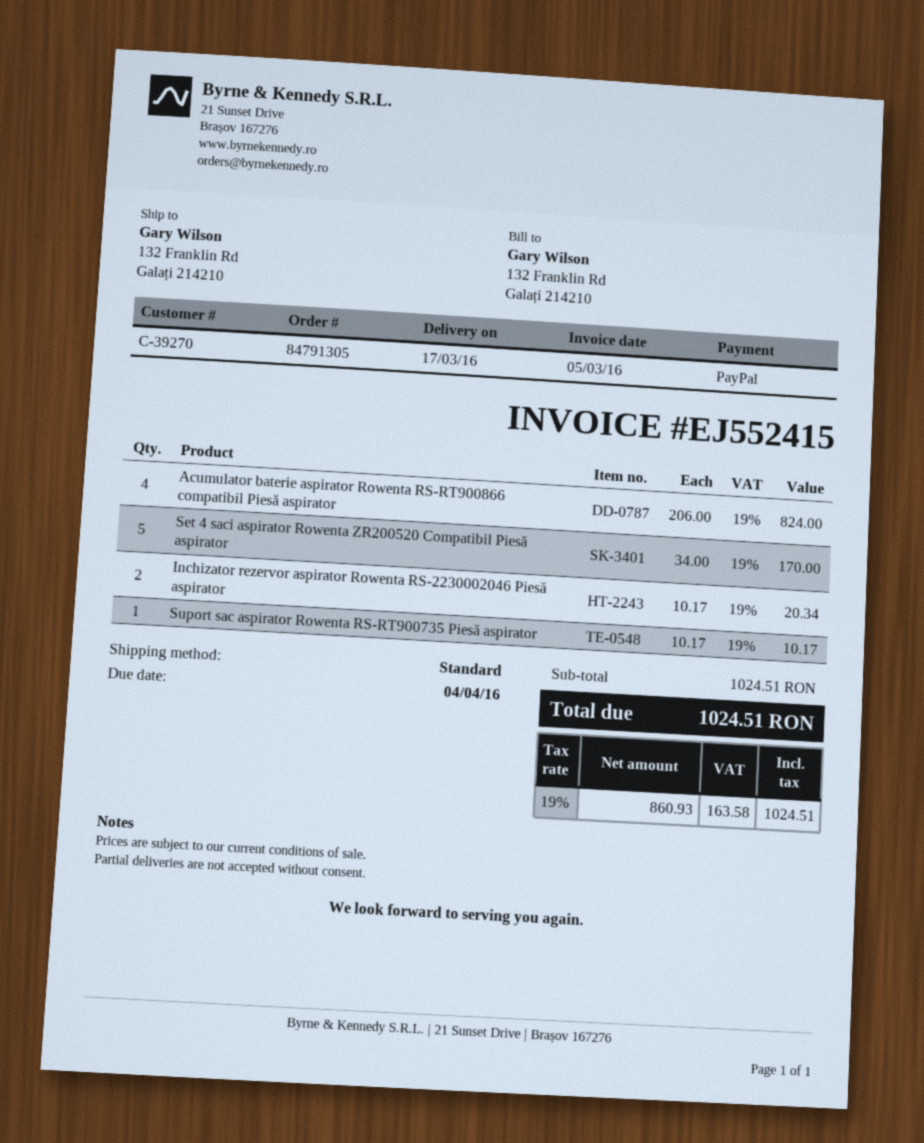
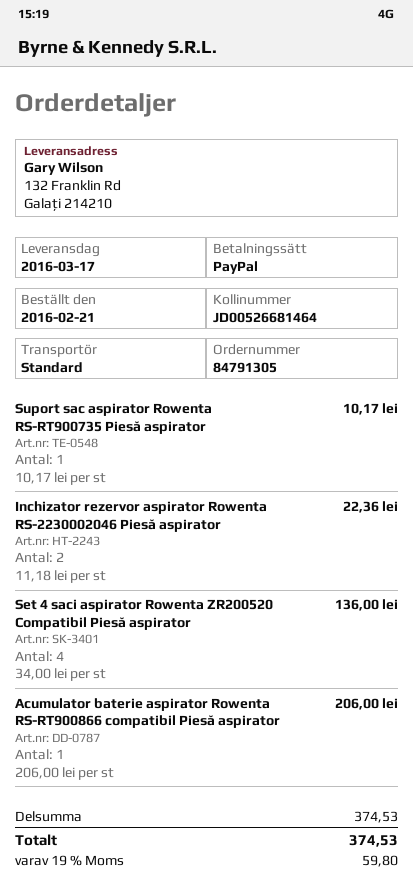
Acumulator baterie aspirator Rowenta RS-RT900866 compatibil Piesă aspirator: 4 x 206.00 = 824.00 -> 1 x 206.00 = 206.00
Set 4 saci aspirator Rowenta ZR200520 Compatibil Piesă aspirator: 5 x 34.00 = 170.00 -> 4 x 34.00 = 136.00
Inchizator rezervor aspirator Rowenta RS-2230002046 Piesă aspirator: 2 x 10.17 = 20.34 -> 2 x 11.18 = 22.36
subtotal: 1024.51 -> 374.53
tax: 19% = 163.58 -> 19% = 59.80
total: 1024.51 -> 374.53

